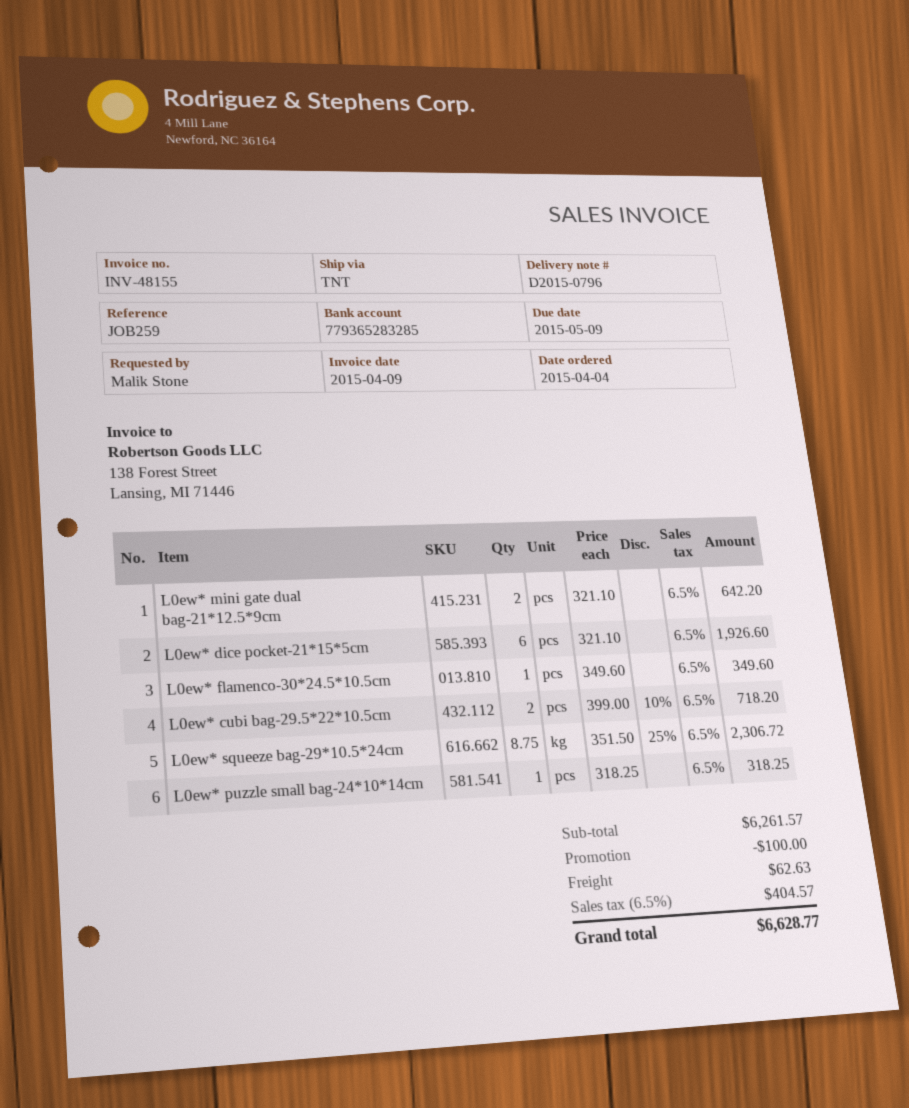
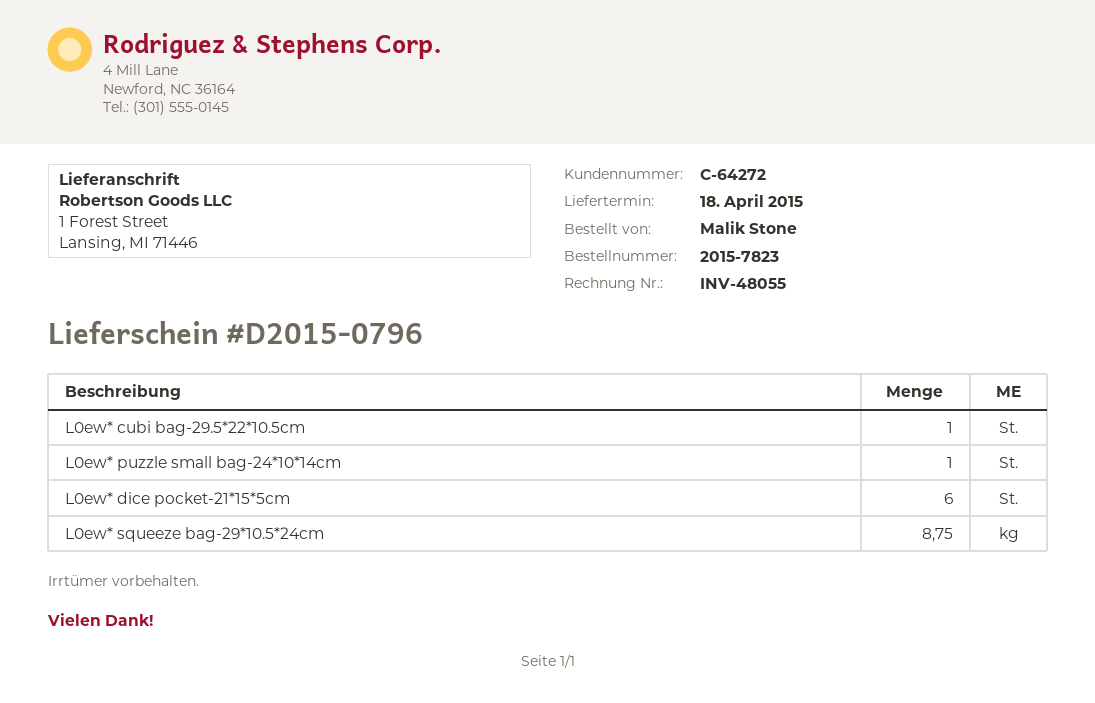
invoice number: INV-48155 -> INV-48055
L0ew* mini gate dual bag-21*12.5*9cm: 2 -> none
L0ew* flamenco-30*24.5*10.5cm: 1 -> none
L0ew* cubi bag-29.5*22*10.5cm: 2 -> 1

